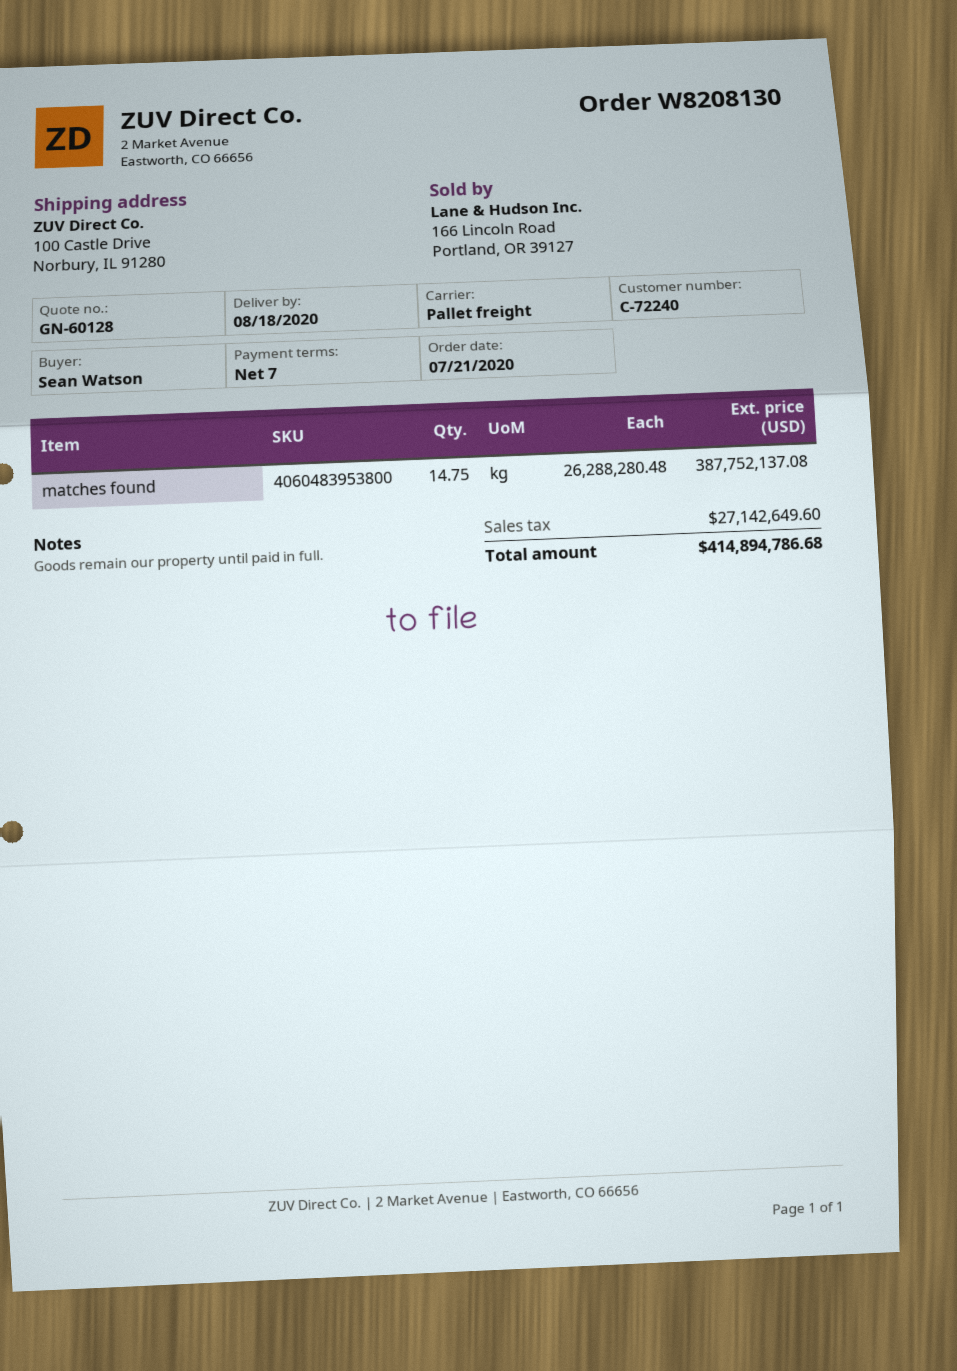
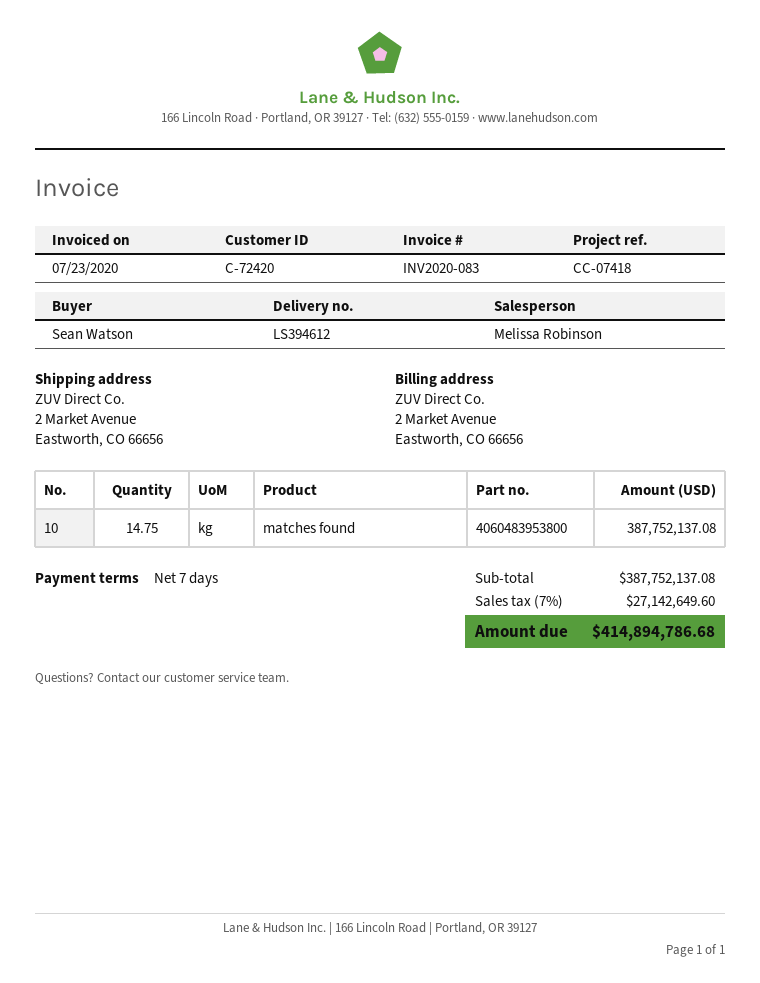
customer number: C-72240 -> C-72420
ship to: 100 Castle Drive, Norbury, IL 91280 -> 2 Market Avenue, Eastworth, CO 66656

